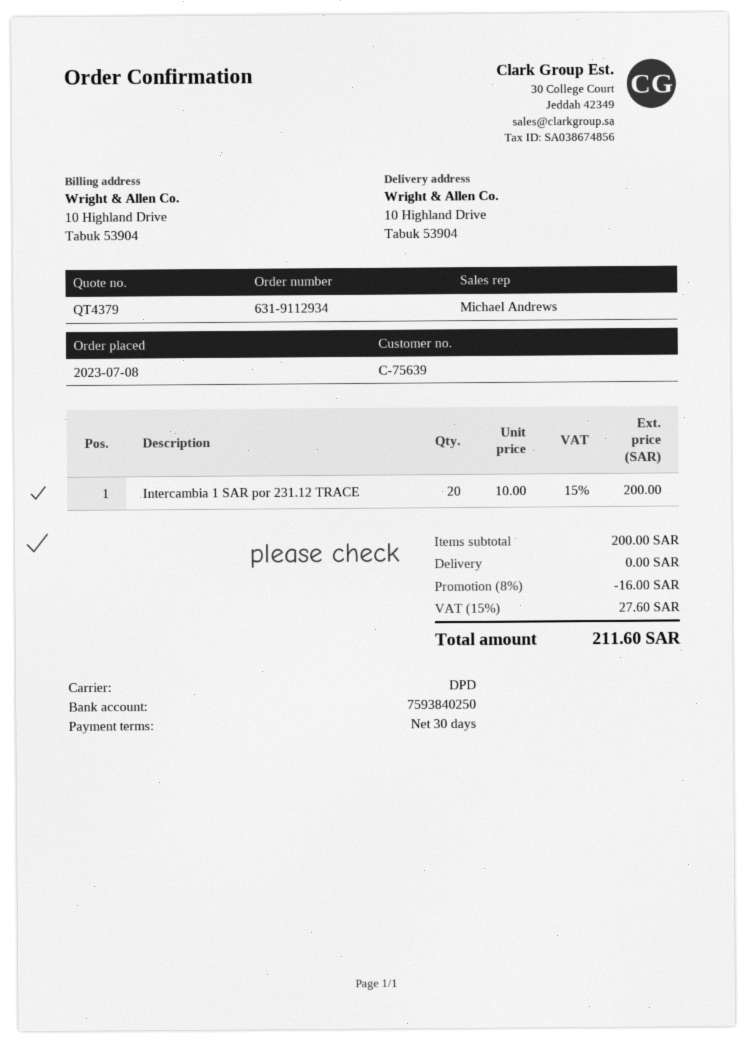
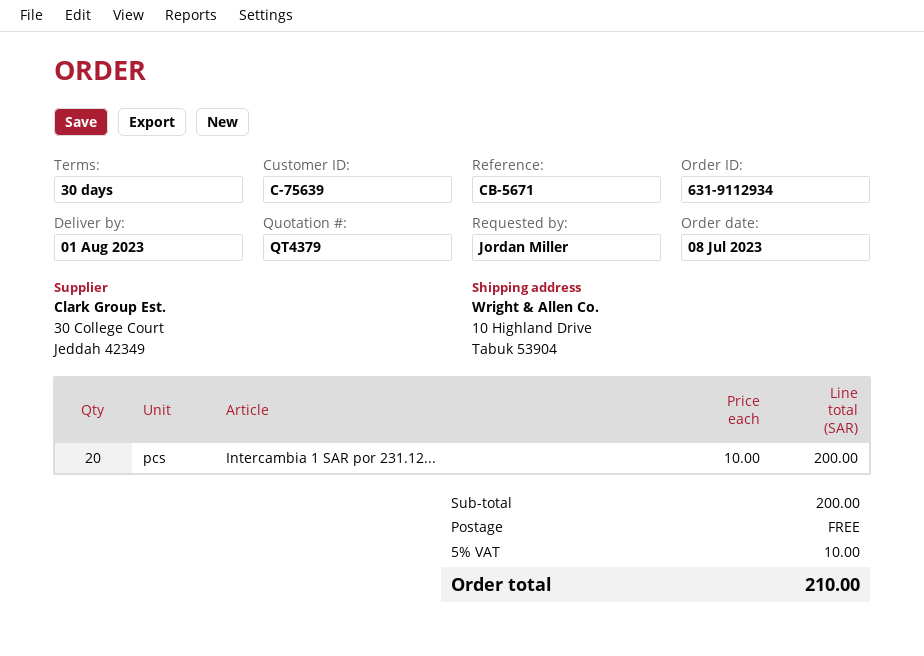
discount: 8% = 16.00 -> none
tax: 15% = 27.60 -> 5% = 10.00
total: 211.60 -> 210.00

